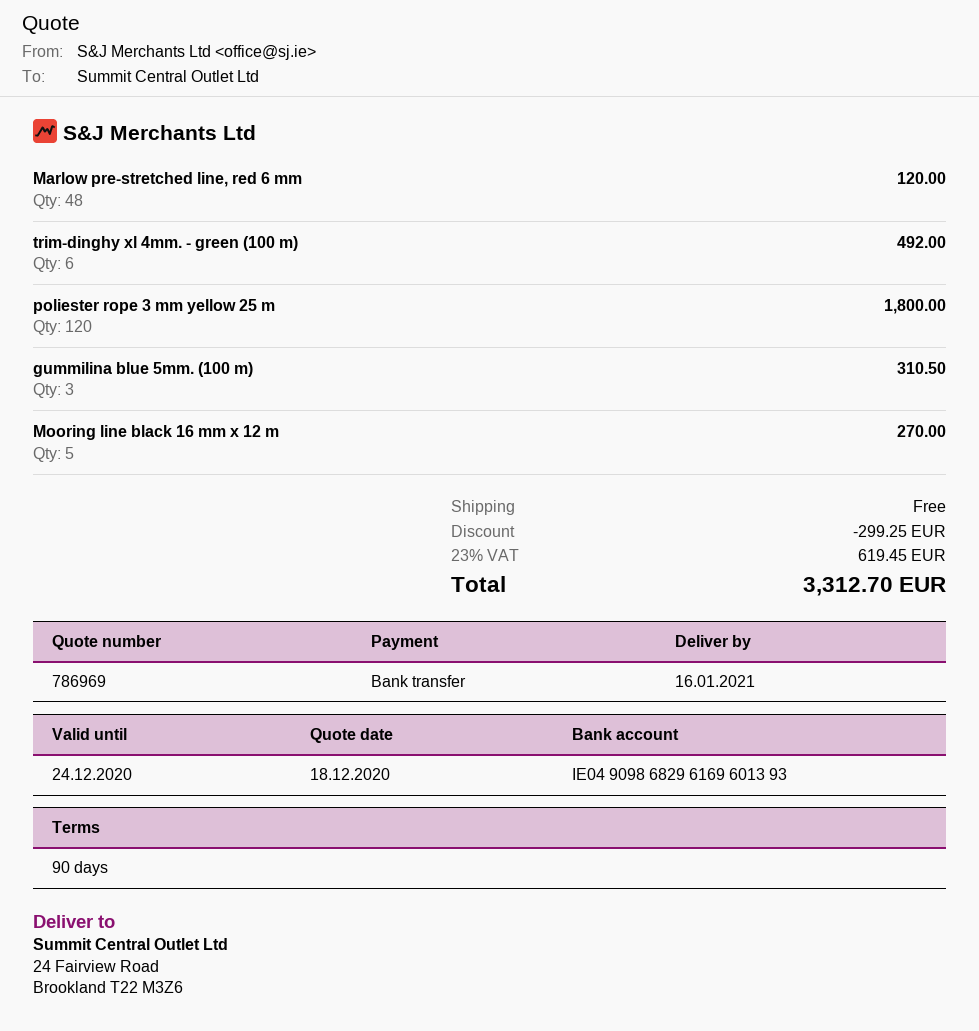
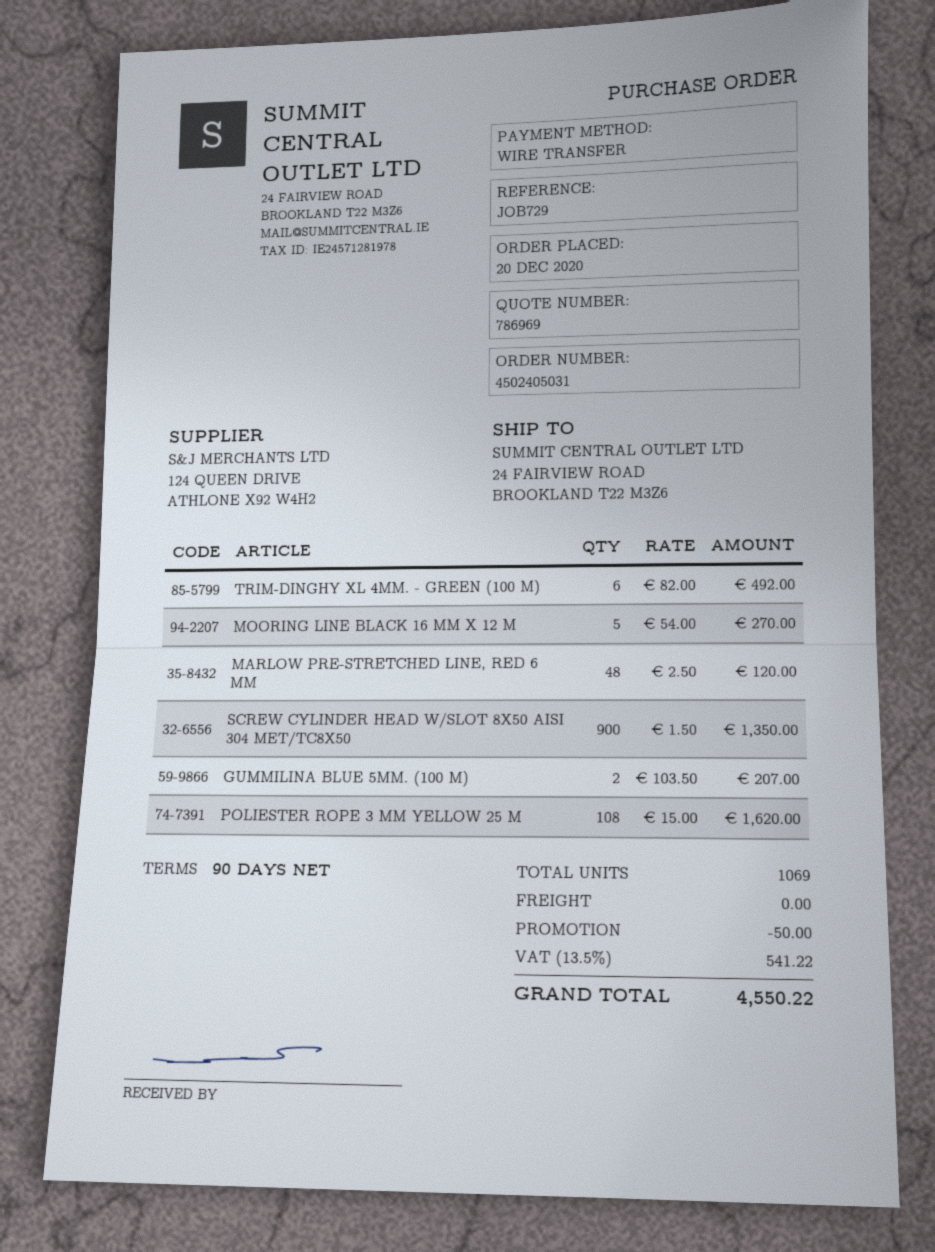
poliester rope 3 mm yellow 25 m: 120 for 1800.00 -> 108 for 1620.00
gummilina blue 5mm. (100 m): 3 for 310.50 -> 2 for 207.00
SCREW CYLINDER HEAD W/SLOT 8X50 AISI 304 MET/TC8X50: none -> 900 for 1350.00
discount: 299.25 -> 50.00
tax: 23% = 619.45 -> 13.5% = 541.22
total: 3312.70 -> 4550.22

